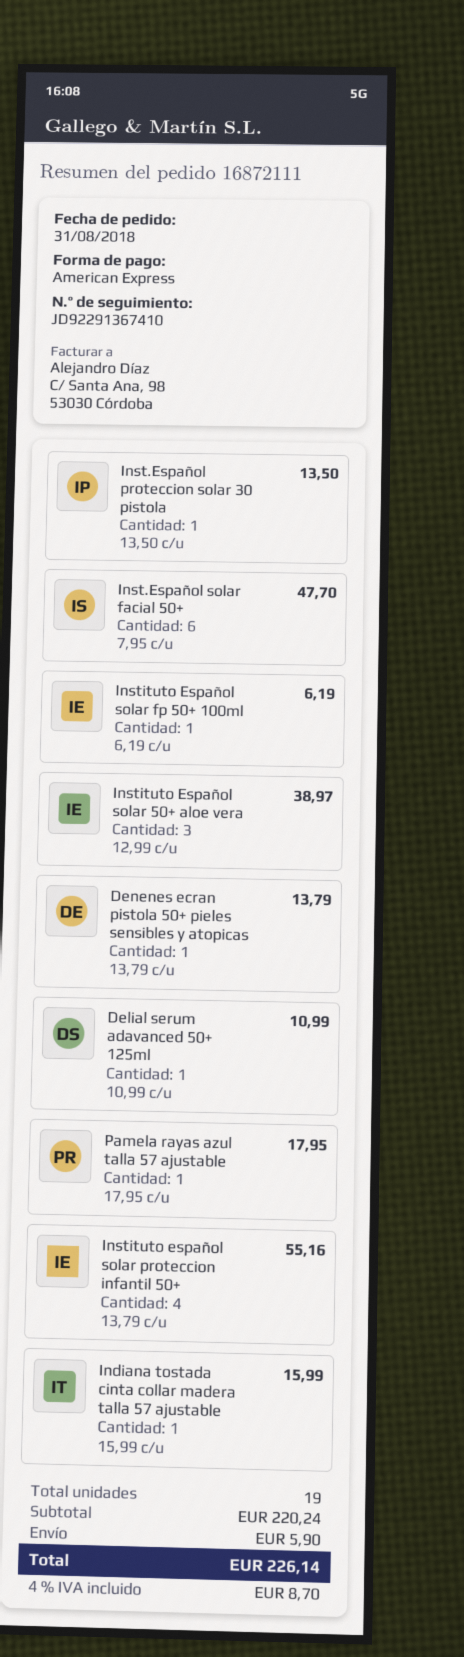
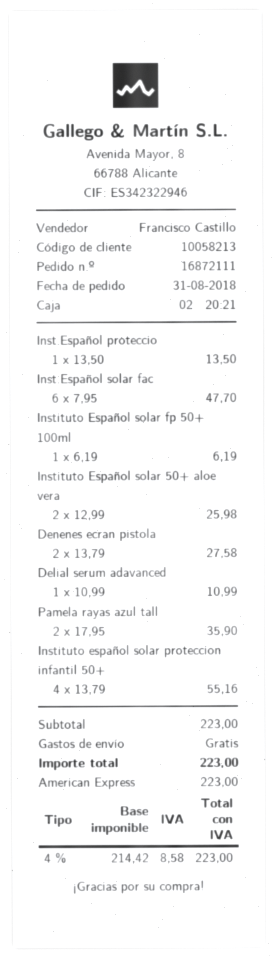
Instituto Español solar 50+ aloe vera: 3 x 12.99 = 38.97 -> 2 x 12.99 = 25.98
Denenes ecran pistola 50+ pieles sensibles y atopicas: 1 x 13.79 = 13.79 -> 2 x 13.79 = 27.58
Pamela rayas azul talla 57 ajustable: 1 x 17.95 = 17.95 -> 2 x 17.95 = 35.90
Indiana tostada cinta collar madera talla 57 ajustable: 1 x 15.99 = 15.99 -> none
subtotal: 220.24 -> 223.00
shipping: 5.90 -> 0.00
tax: 4% = 8.70 -> 4% = 8.58
total: 226.14 -> 223.00

